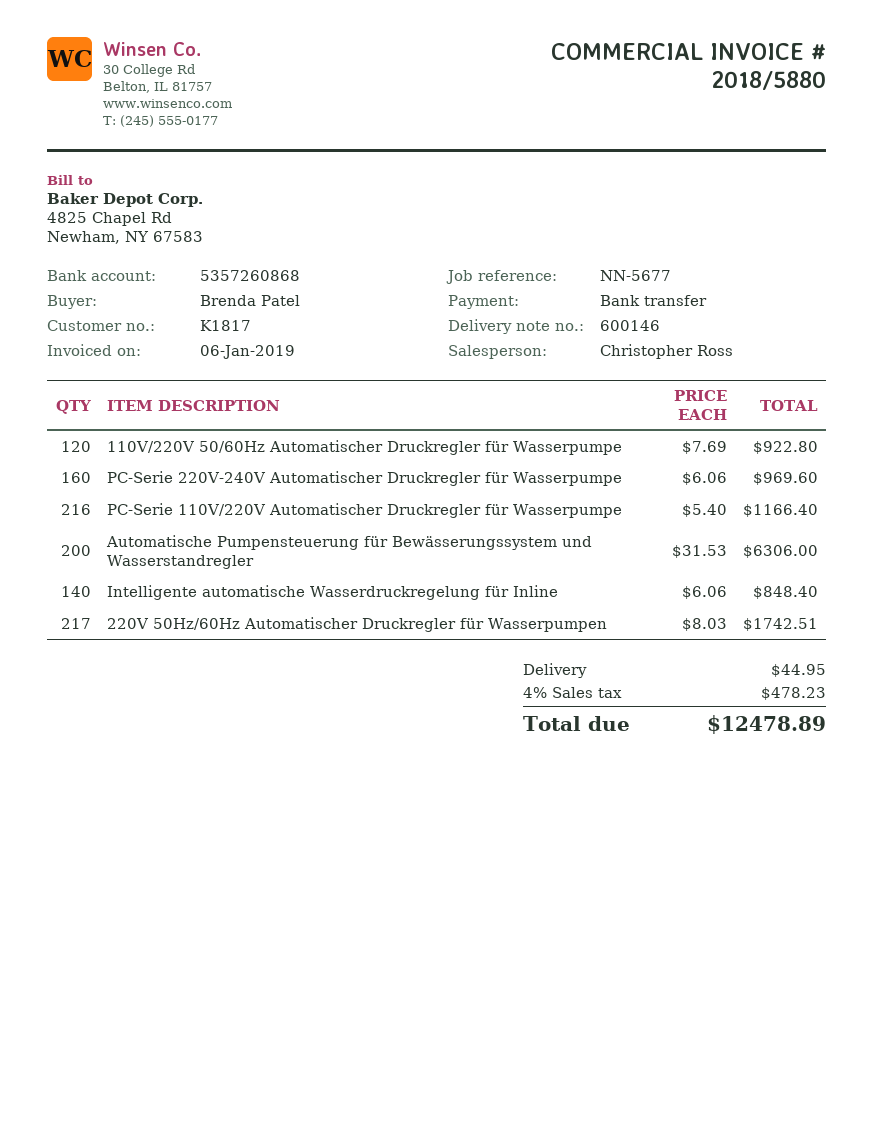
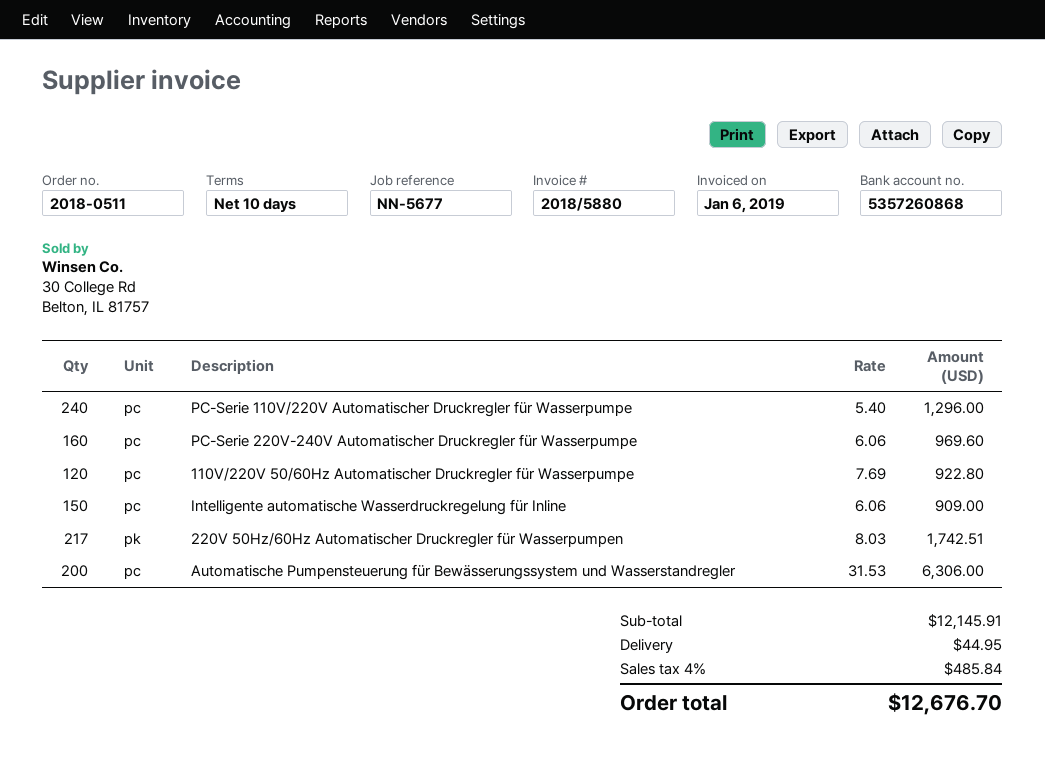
PC-Serie 110V/220V Automatischer Druckregler für Wasserpumpe: 216 x 5.40 = 1166.40 -> 240 x 5.40 = 1296.00
Intelligente automatische Wasserdruckregelung für Inline: 140 x 6.06 = 848.40 -> 150 x 6.06 = 909.00
tax: 4% = 478.23 -> 4% = 485.84
total: 12478.89 -> 12676.70

